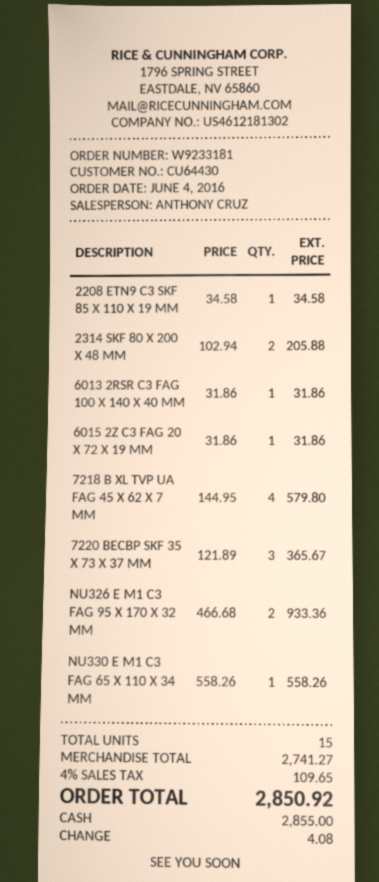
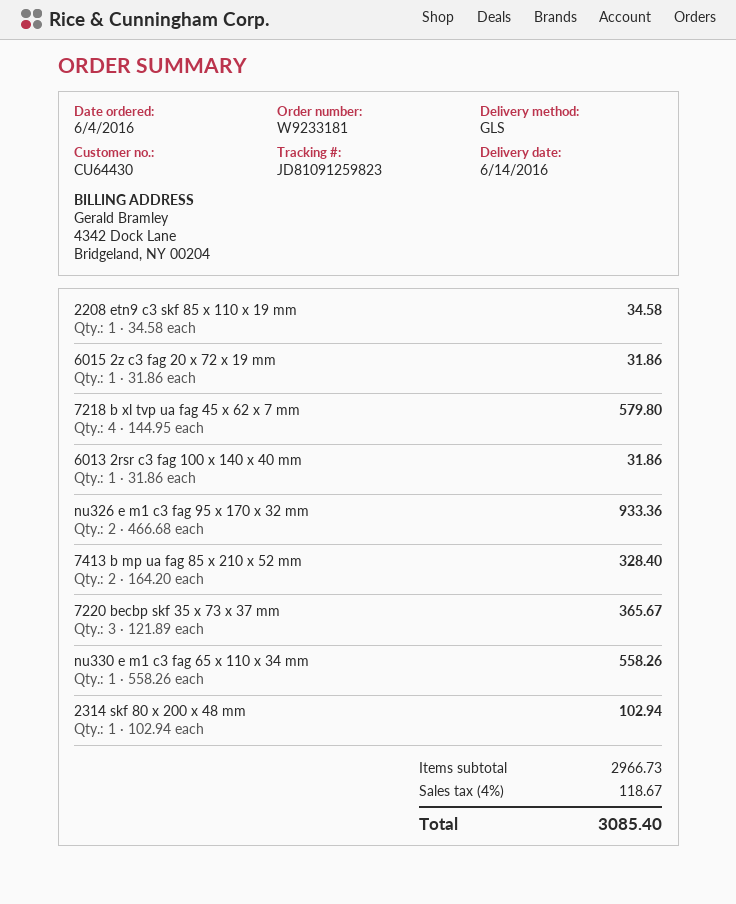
2314 SKF 80 X 200 X 48 MM: 2 x 102.94 = 205.88 -> 1 x 102.94 = 102.94
7413 b mp ua fag 85 x 210 x 52 mm: none -> 2 x 164.20 = 328.40
subtotal: 2741.27 -> 2966.73
tax: 4% = 109.65 -> 4% = 118.67
total: 2850.92 -> 3085.40

